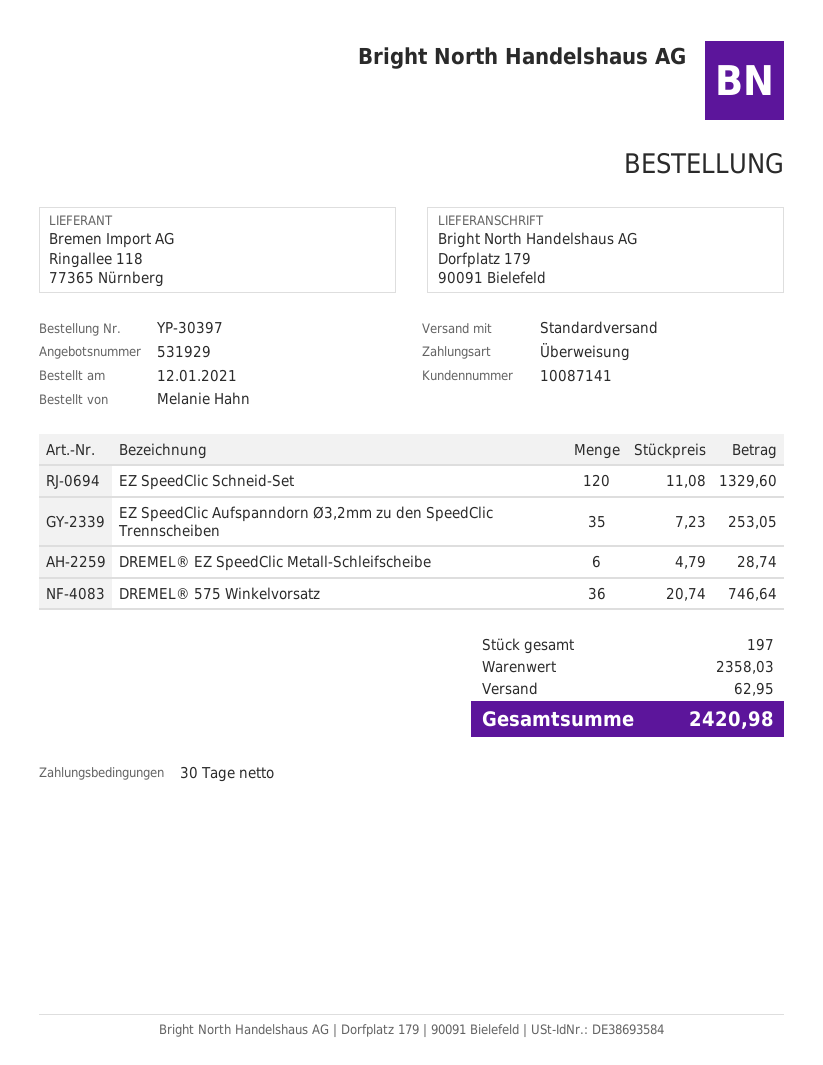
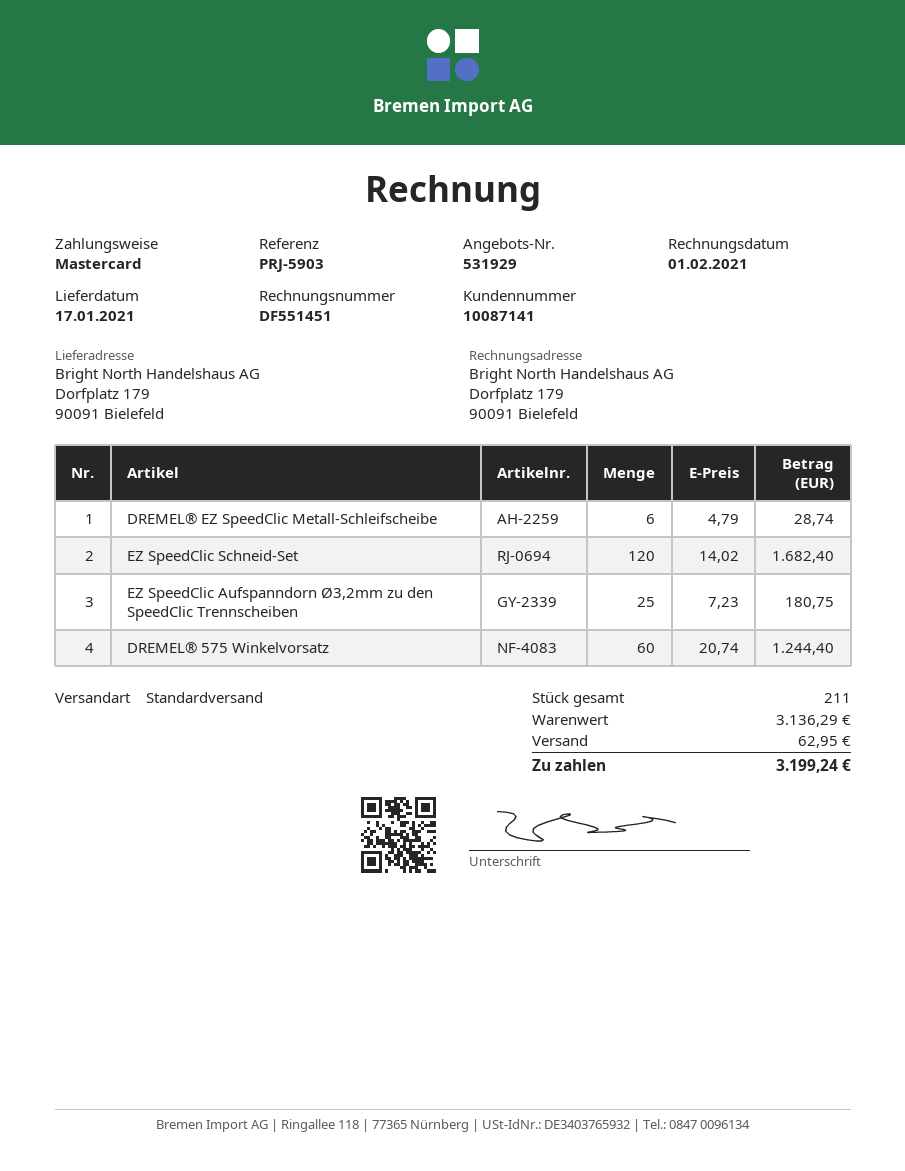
payment method: bank transfer -> Mastercard
EZ SpeedClic Schneid-Set: 120 x 11.08 = 1329.60 -> 120 x 14.02 = 1682.40
EZ SpeedClic Aufspanndorn Ø3,2mm zu den SpeedClic Trennscheiben: 35 x 7.23 = 253.05 -> 25 x 7.23 = 180.75
DREMEL® 575 Winkelvorsatz: 36 x 20.74 = 746.64 -> 60 x 20.74 = 1244.40
total quantity: 197 -> 211
subtotal: 2358.03 -> 3136.29
total: 2420.98 -> 3199.24

